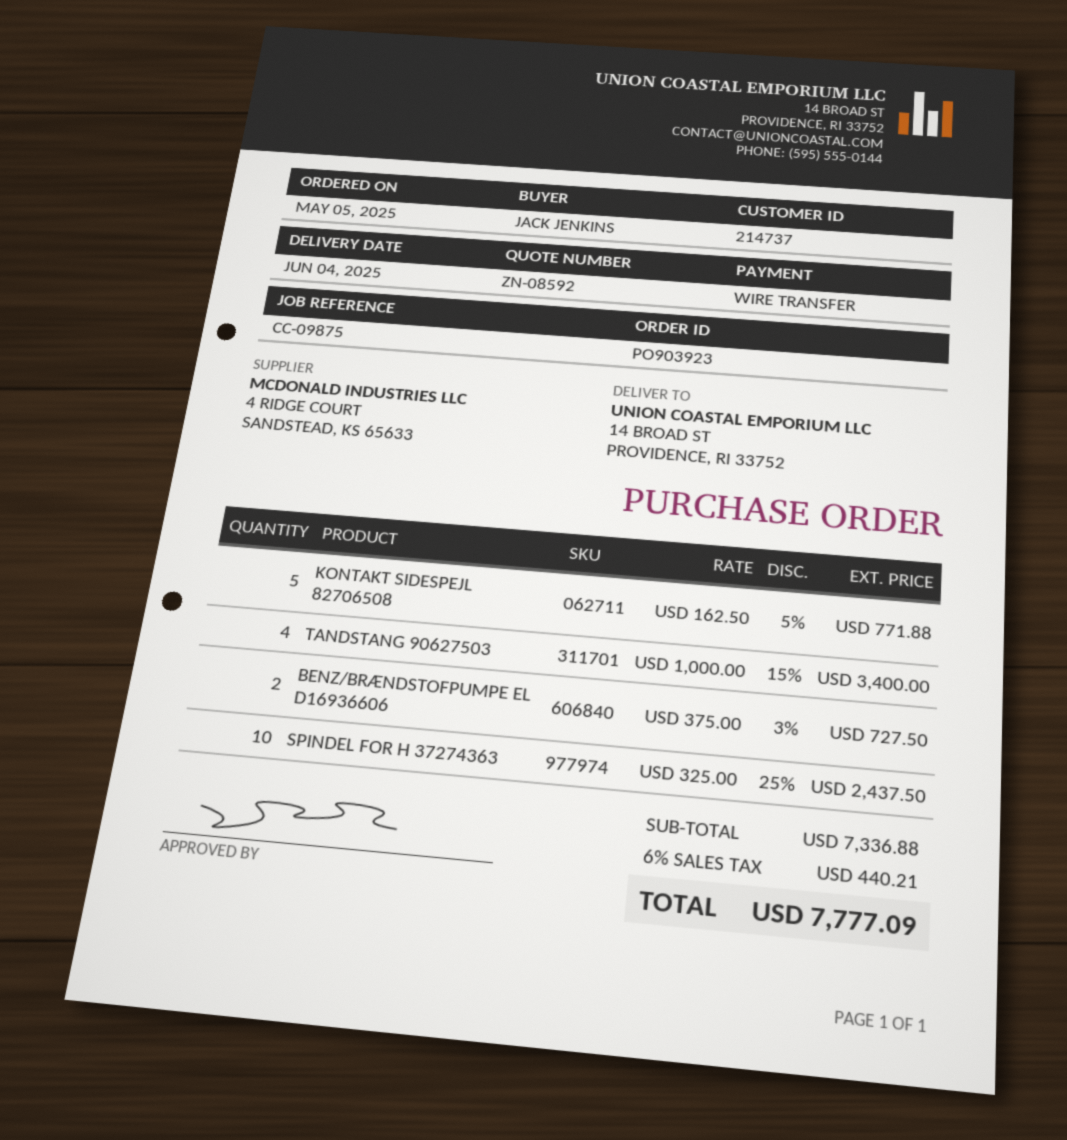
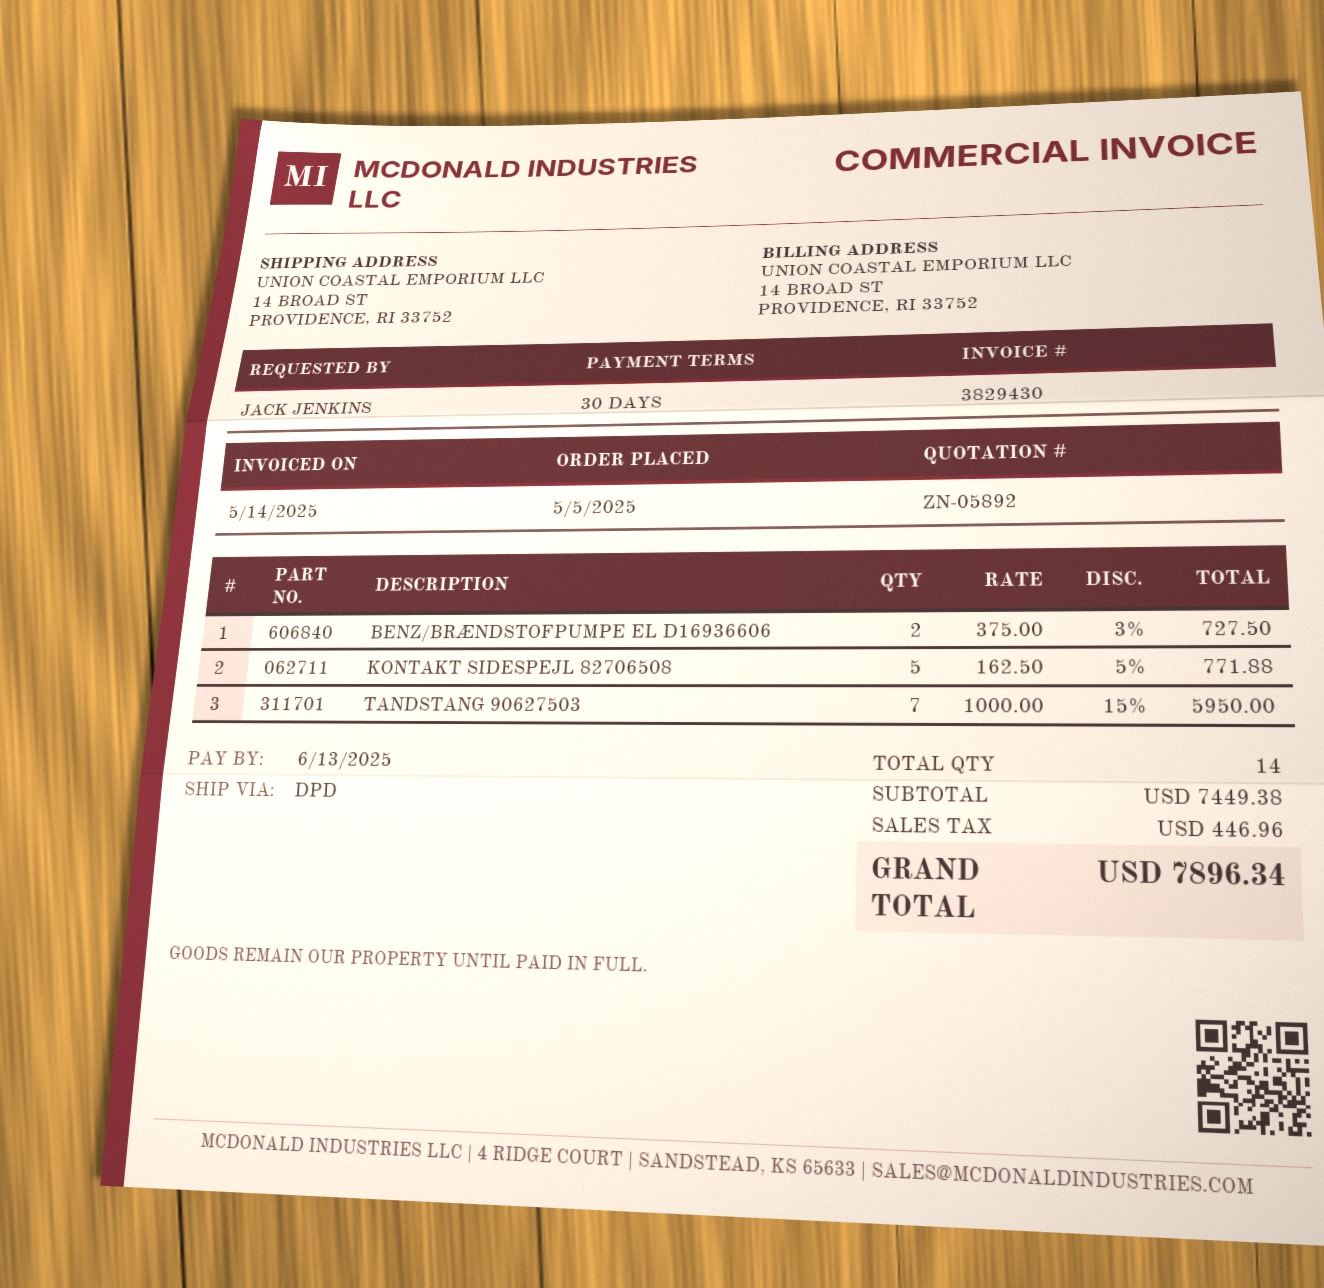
quote number: ZN-08592 -> ZN-05892
TANDSTANG 90627503: 4 x 1000.00 - 15% = 3400.00 -> 7 x 1000.00 - 15% = 5950.00
SPINDEL FOR H 37274363: 10 x 325.00 - 25% = 2437.50 -> none
subtotal: 7336.88 -> 7449.38
tax: 440.21 -> 446.96
total: 7777.09 -> 7896.34

